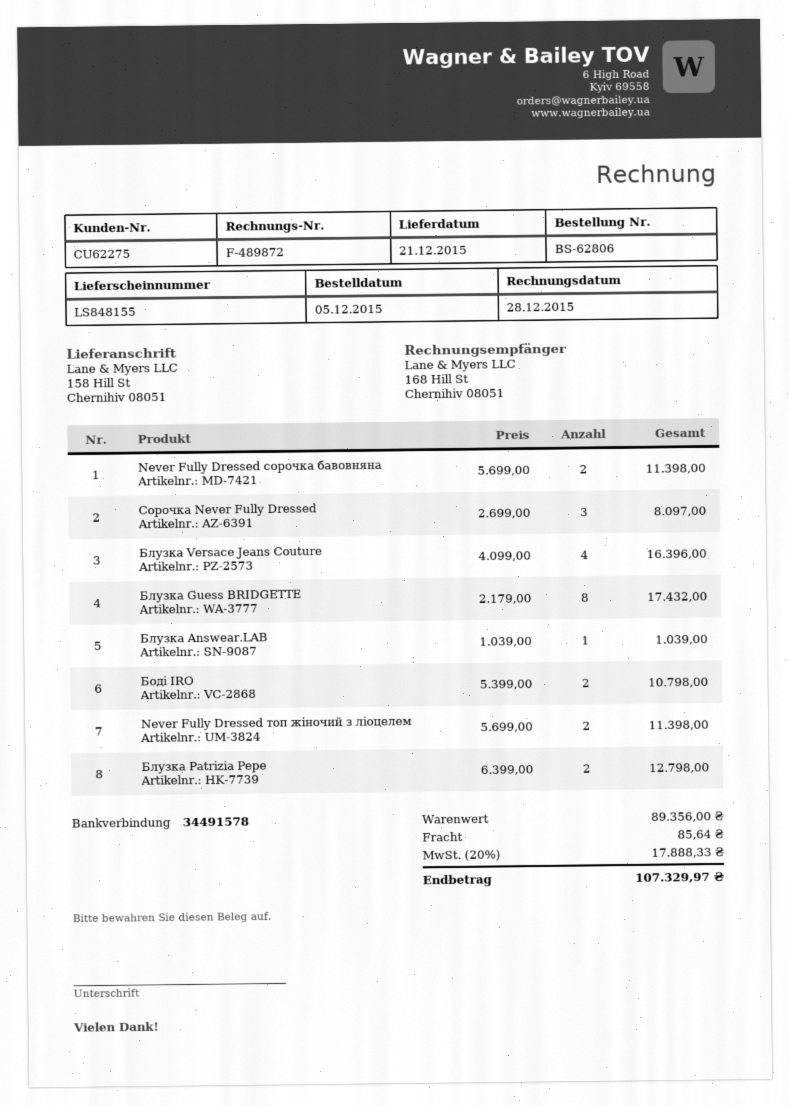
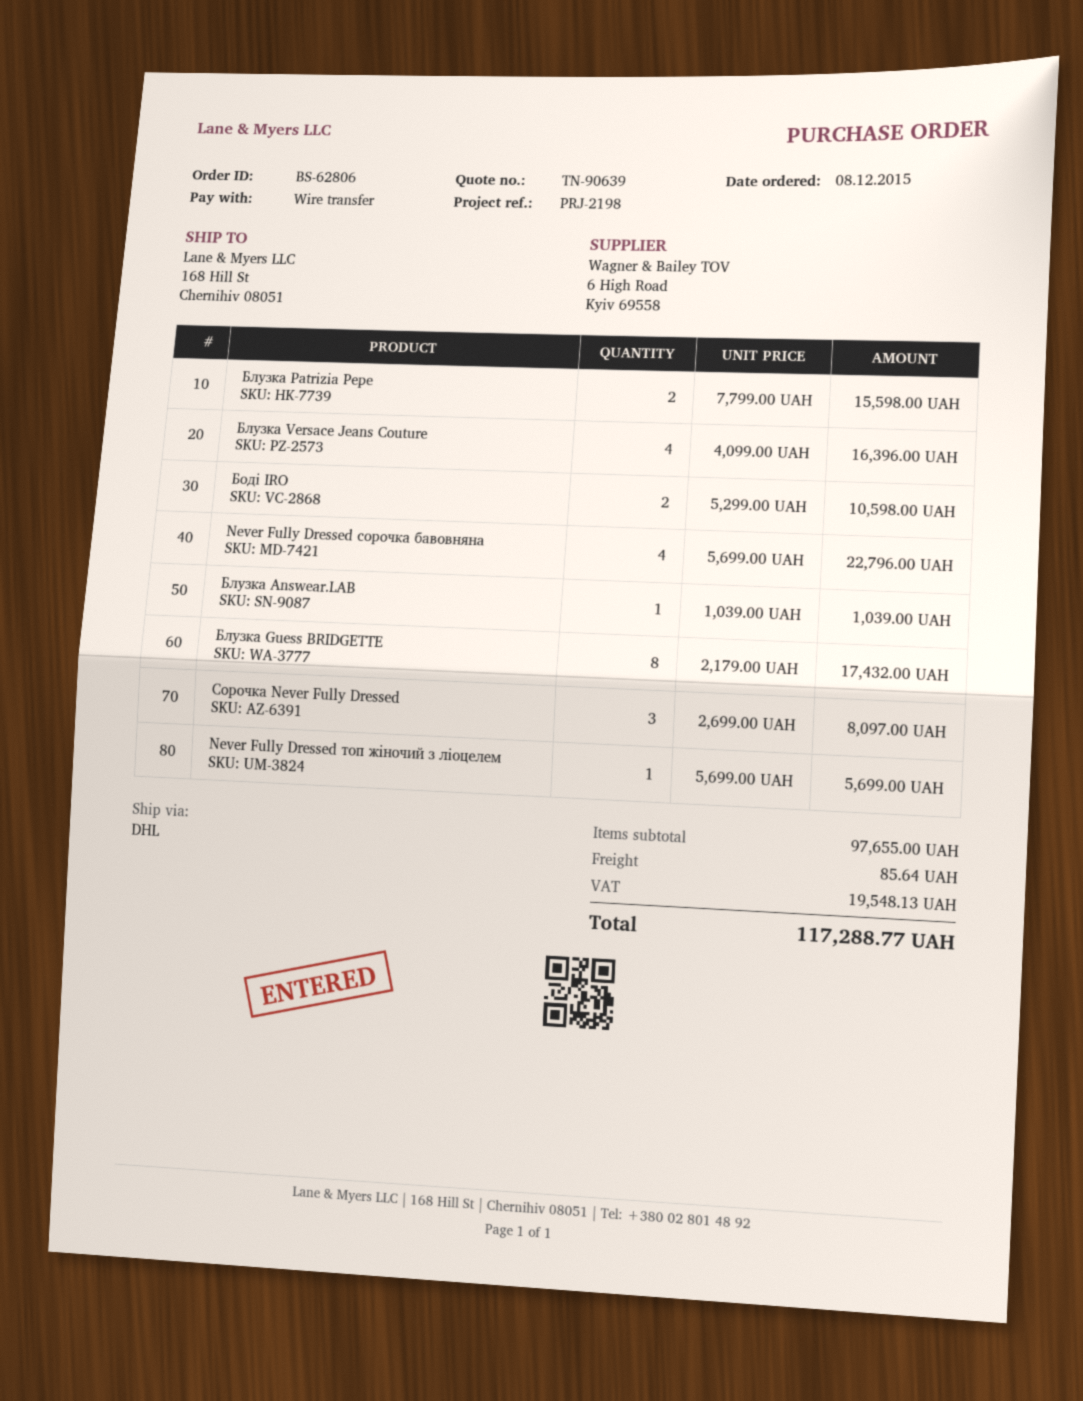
order date: 2015-12-05 -> 2015-12-08
ship to: 158 Hill St, Chernihiv 08051 -> 168 Hill St, Chernihiv 08051
Never Fully Dressed сорочка бавовняна: 2 x 5699.00 = 11398.00 -> 4 x 5699.00 = 22796.00
Боді IRO: 2 x 5399.00 = 10798.00 -> 2 x 5299.00 = 10598.00
Never Fully Dressed топ жіночий з ліоцелем: 2 x 5699.00 = 11398.00 -> 1 x 5699.00 = 5699.00
Блузка Patrizia Pepe: 2 x 6399.00 = 12798.00 -> 2 x 7799.00 = 15598.00
subtotal: 89356.00 -> 97655.00
tax: 17888.33 -> 19548.13
total: 107329.97 -> 117288.77

